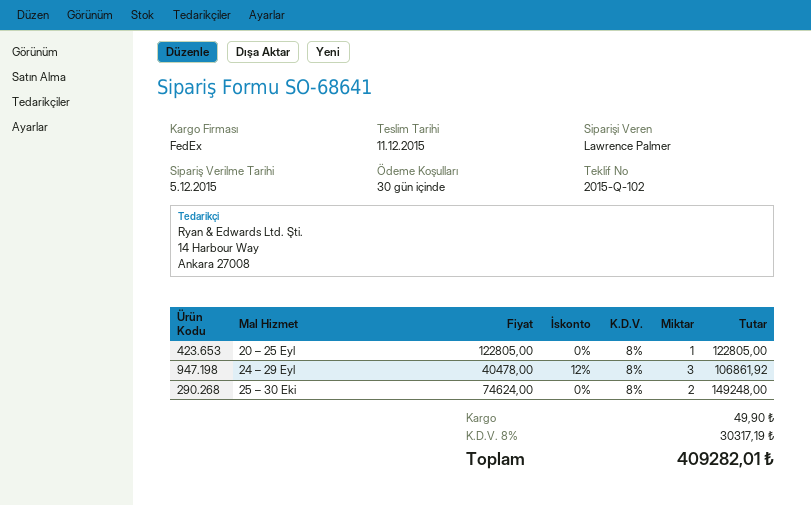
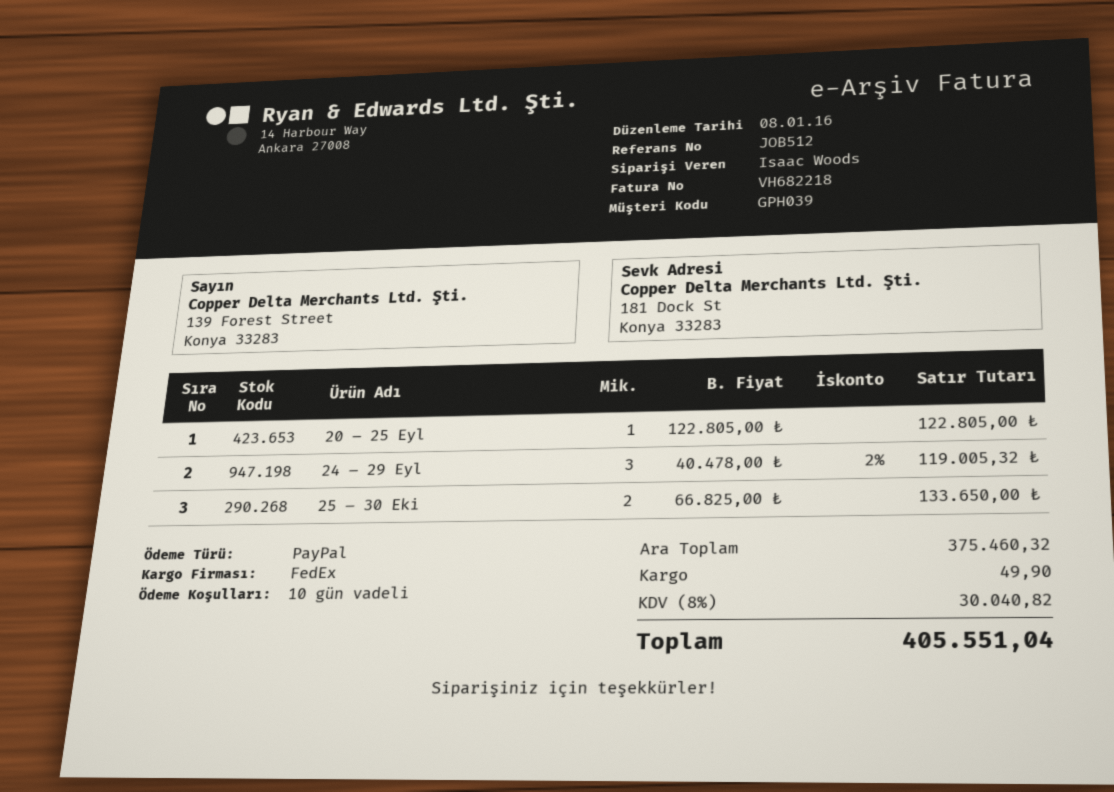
payment terms: 30 days -> 10 days
ordered by: Lawrence Palmer -> Isaac Woods
24 – 29 Eyl: 3 x 40478.00 - 12% = 106861.92 -> 3 x 40478.00 - 2% = 119005.32
25 – 30 Eki: 2 x 74624.00 = 149248.00 -> 2 x 66825.00 = 133650.00
tax: 8% = 30317.19 -> 8% = 30040.82
total: 409282.01 -> 405551.04

